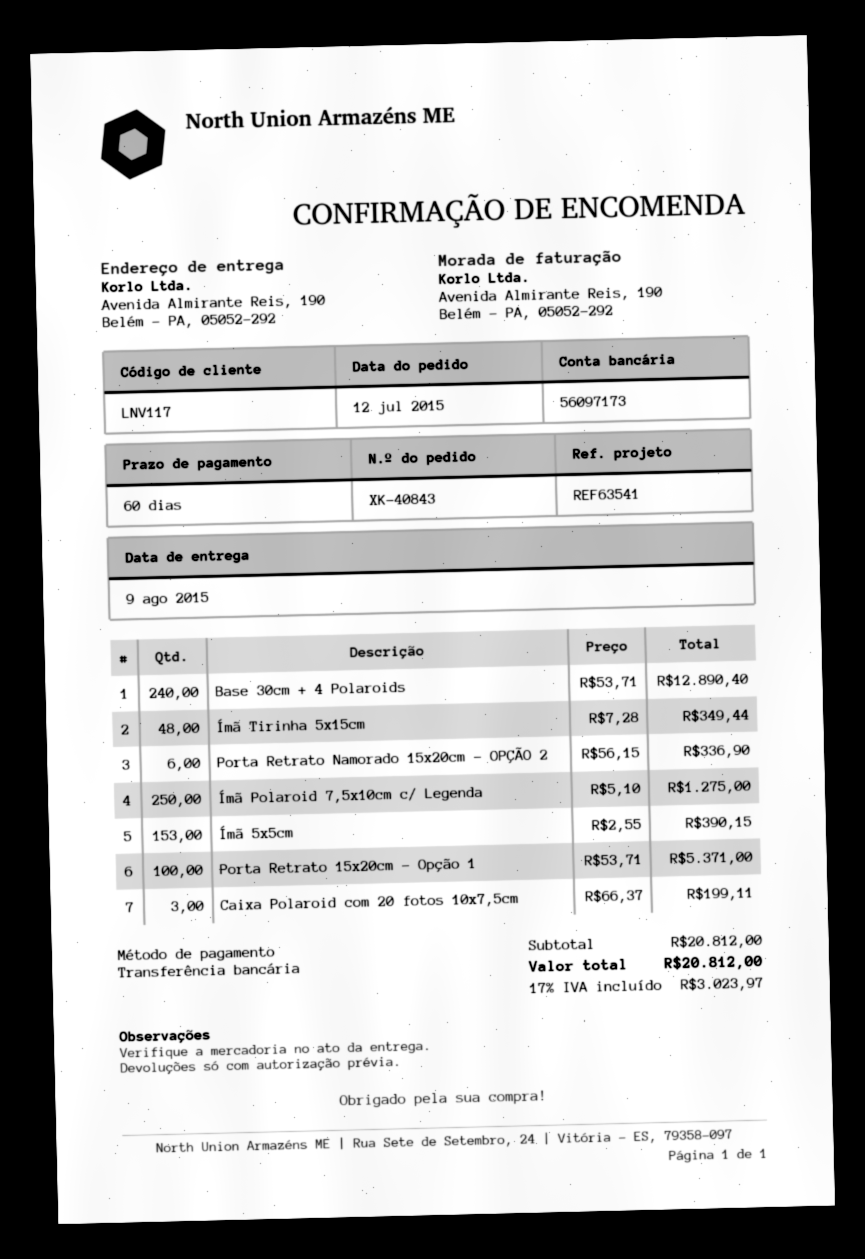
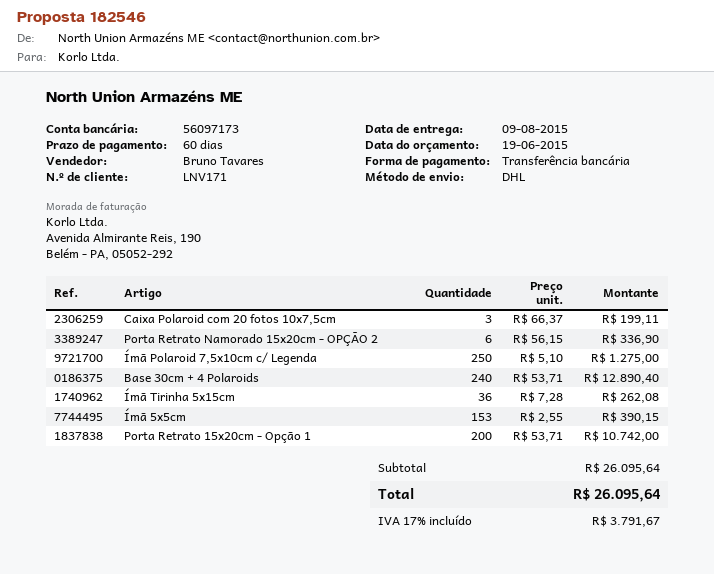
customer number: LNV117 -> LNV171
Ímã Tirinha 5x15cm: 48 x 7.28 = 349.44 -> 36 x 7.28 = 262.08
Porta Retrato 15x20cm - Opção 1: 100 x 53.71 = 5371.00 -> 200 x 53.71 = 10742.00
subtotal: 20812.00 -> 26095.64
tax: 17% = 3023.97 -> 17% = 3791.67
total: 20812.00 -> 26095.64

